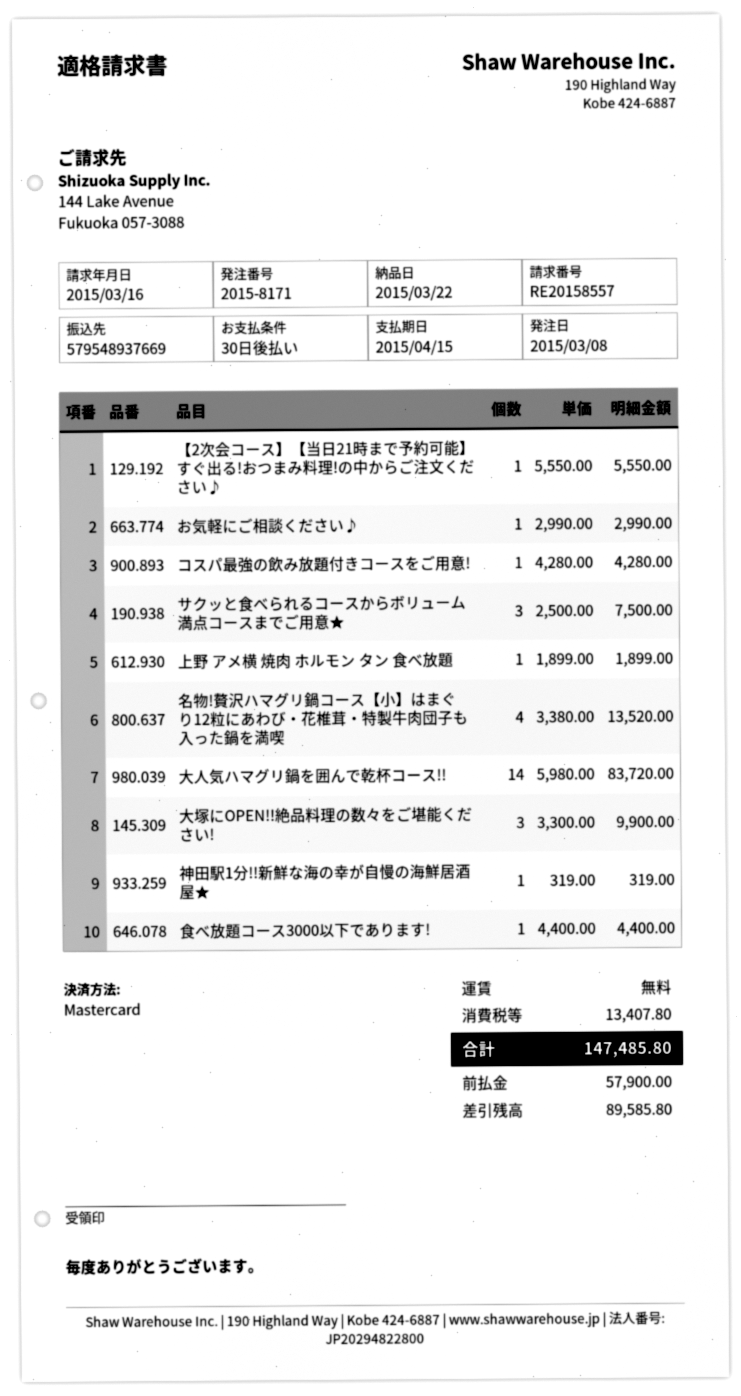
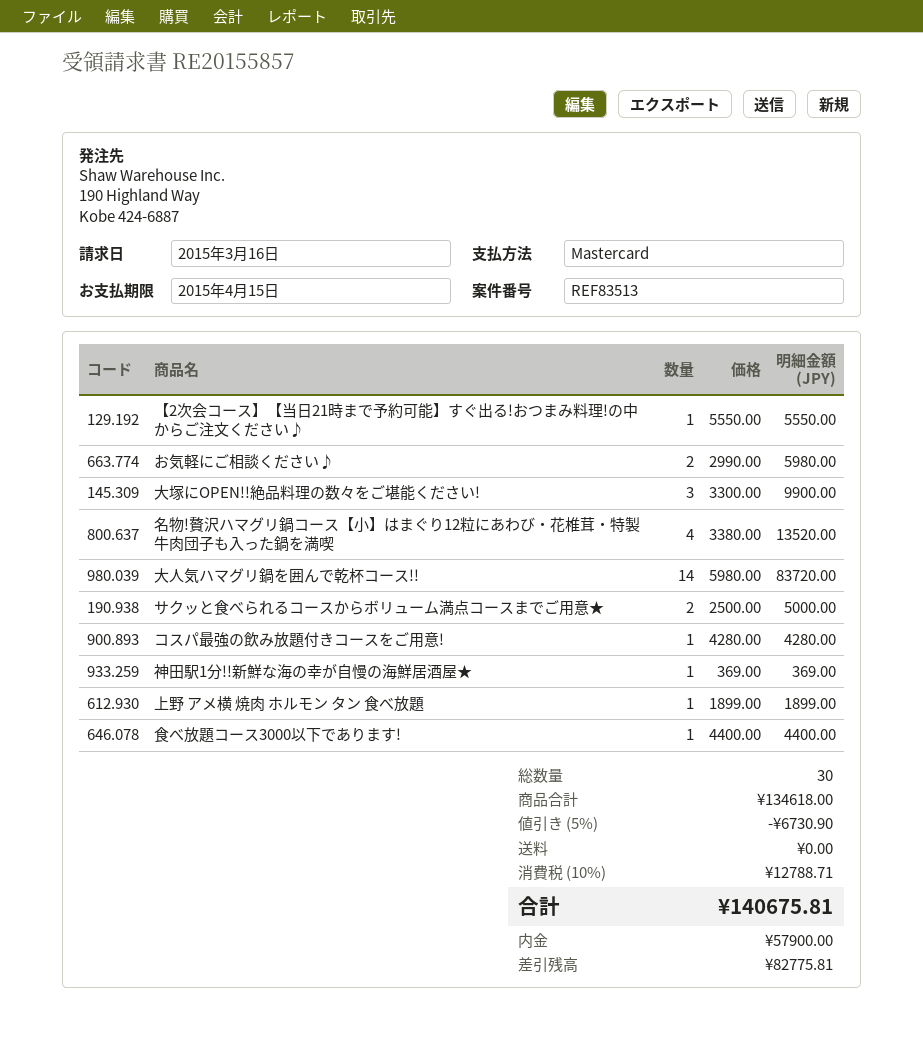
invoice number: RE20158557 -> RE20155857
お気軽にご相談ください♪: 1 x 2990.00 = 2990.00 -> 2 x 2990.00 = 5980.00
サクッと食べられるコースからボリューム満点コースまでご用意★: 3 x 2500.00 = 7500.00 -> 2 x 2500.00 = 5000.00
神田駅1分!!新鮮な海の幸が自慢の海鮮居酒屋★: 1 x 319.00 = 319.00 -> 1 x 369.00 = 369.00
discount: none -> 5% = 6730.90
tax: 13407.80 -> 12788.71
total: 147485.80 -> 140675.81
balance: 89585.80 -> 82775.81

